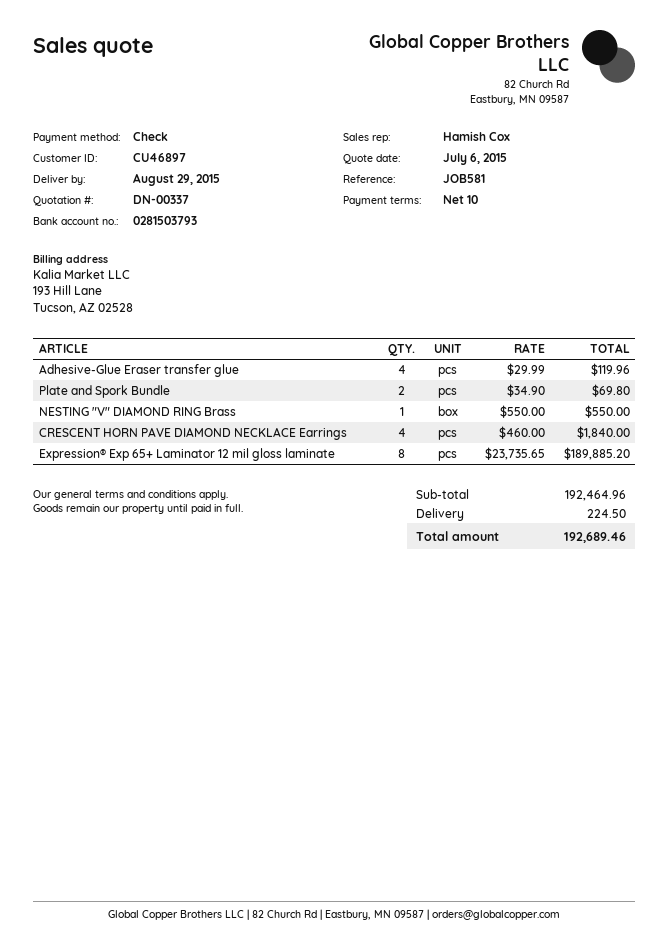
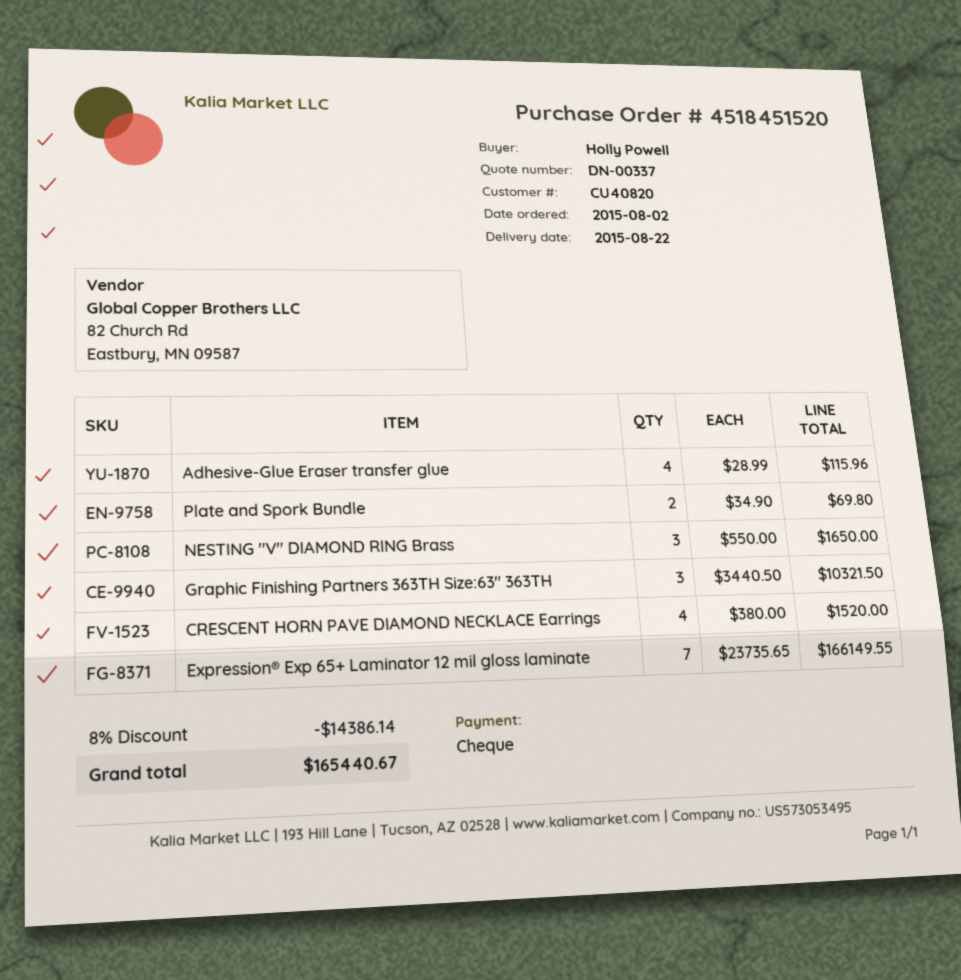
delivery date: 2015-08-29 -> 2015-08-22
customer number: CU46897 -> CU40820
Adhesive-Glue Eraser transfer glue: 4 x 29.99 = 119.96 -> 4 x 28.99 = 115.96
NESTING "V" DIAMOND RING Brass: 1 x 550.00 = 550.00 -> 3 x 550.00 = 1650.00
CRESCENT HORN PAVE DIAMOND NECKLACE Earrings: 4 x 460.00 = 1840.00 -> 4 x 380.00 = 1520.00
Expression® Exp 65+ Laminator 12 mil gloss laminate: 8 x 23735.65 = 189885.20 -> 7 x 23735.65 = 166149.55
Graphic Finishing Partners 363TH Size:63" 363TH: none -> 3 x 3440.50 = 10321.50
discount: none -> 8% = 14386.14
shipping: 224.50 -> none
total: 192689.46 -> 165440.67

